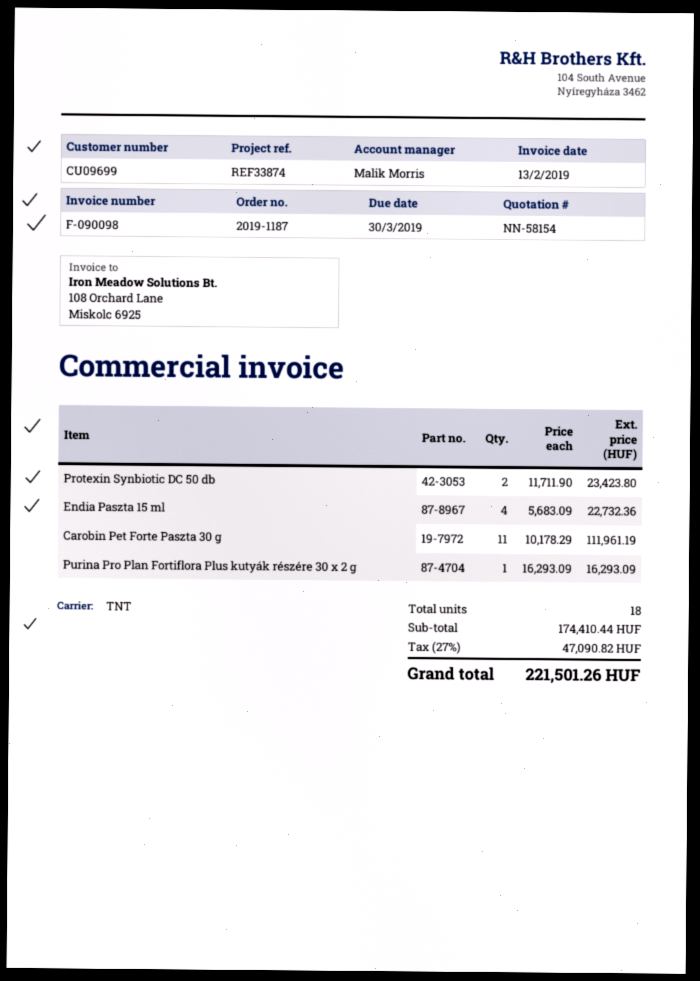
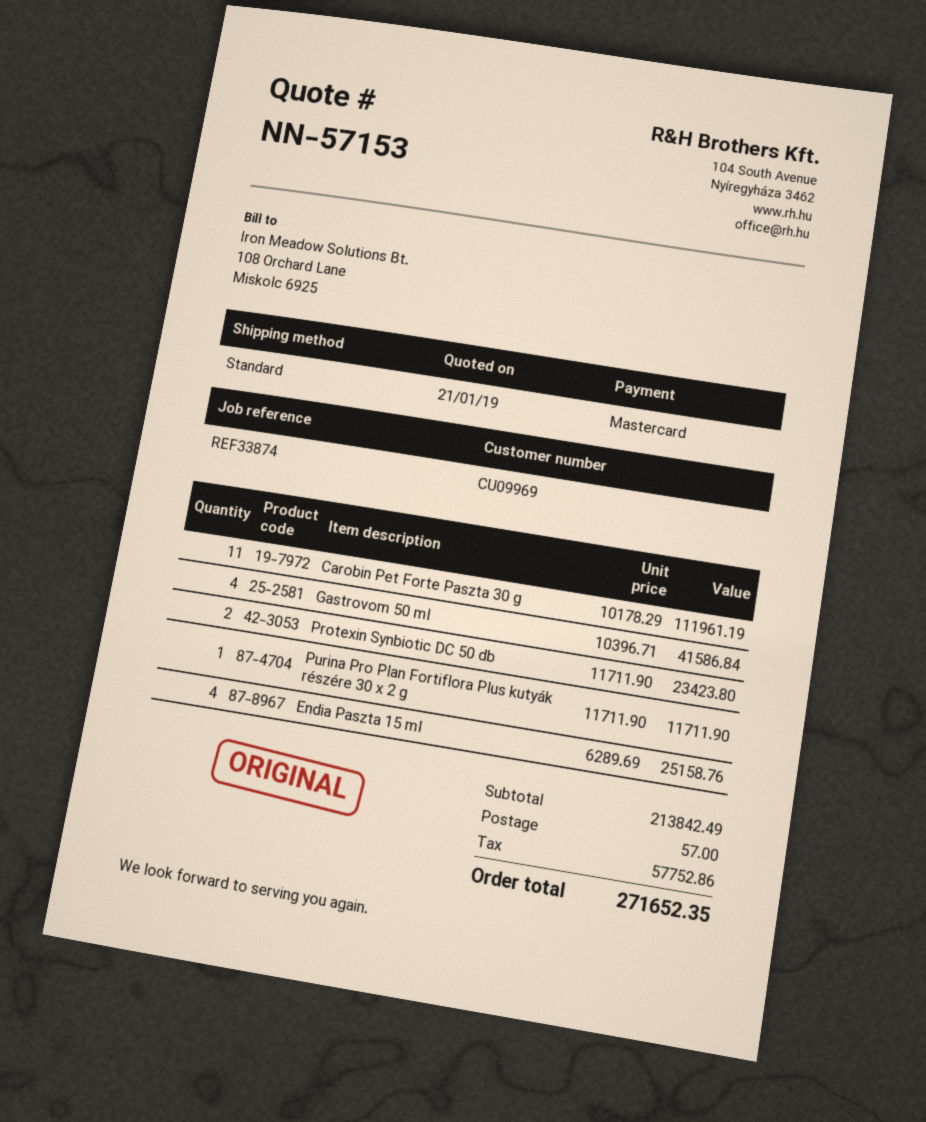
quote number: NN-58154 -> NN-57153
customer number: CU09699 -> CU09969
shipping method: TNT -> standard
Endia Paszta 15 ml: 4 x 5683.09 = 22732.36 -> 4 x 6289.69 = 25158.76
Purina Pro Plan Fortiflora Plus kutyák részére 30 x 2 g: 1 x 16293.09 = 16293.09 -> 1 x 11711.90 = 11711.90
Gastrovom 50 ml: none -> 4 x 10396.71 = 41586.84
subtotal: 174410.44 -> 213842.49
shipping: none -> 57.00
tax: 47090.82 -> 57752.86
total: 221501.26 -> 271652.35

